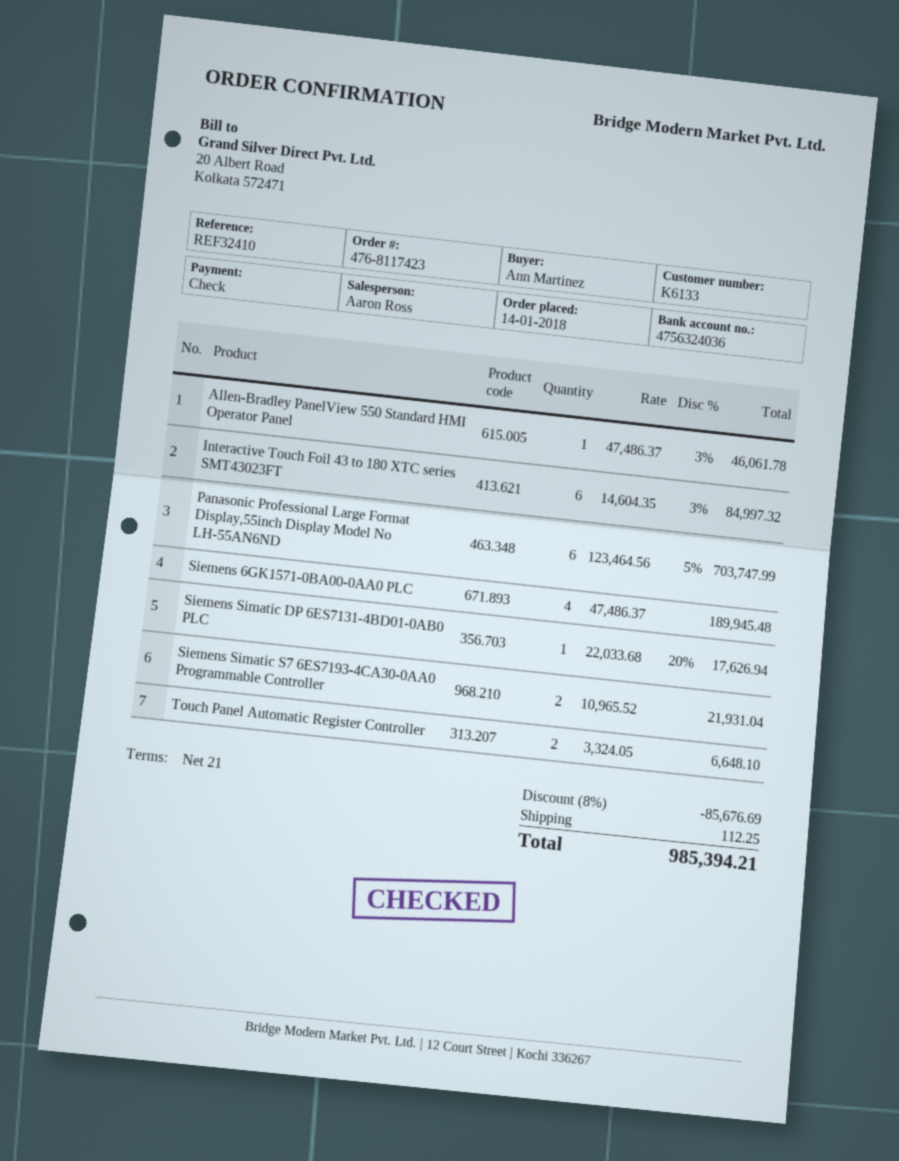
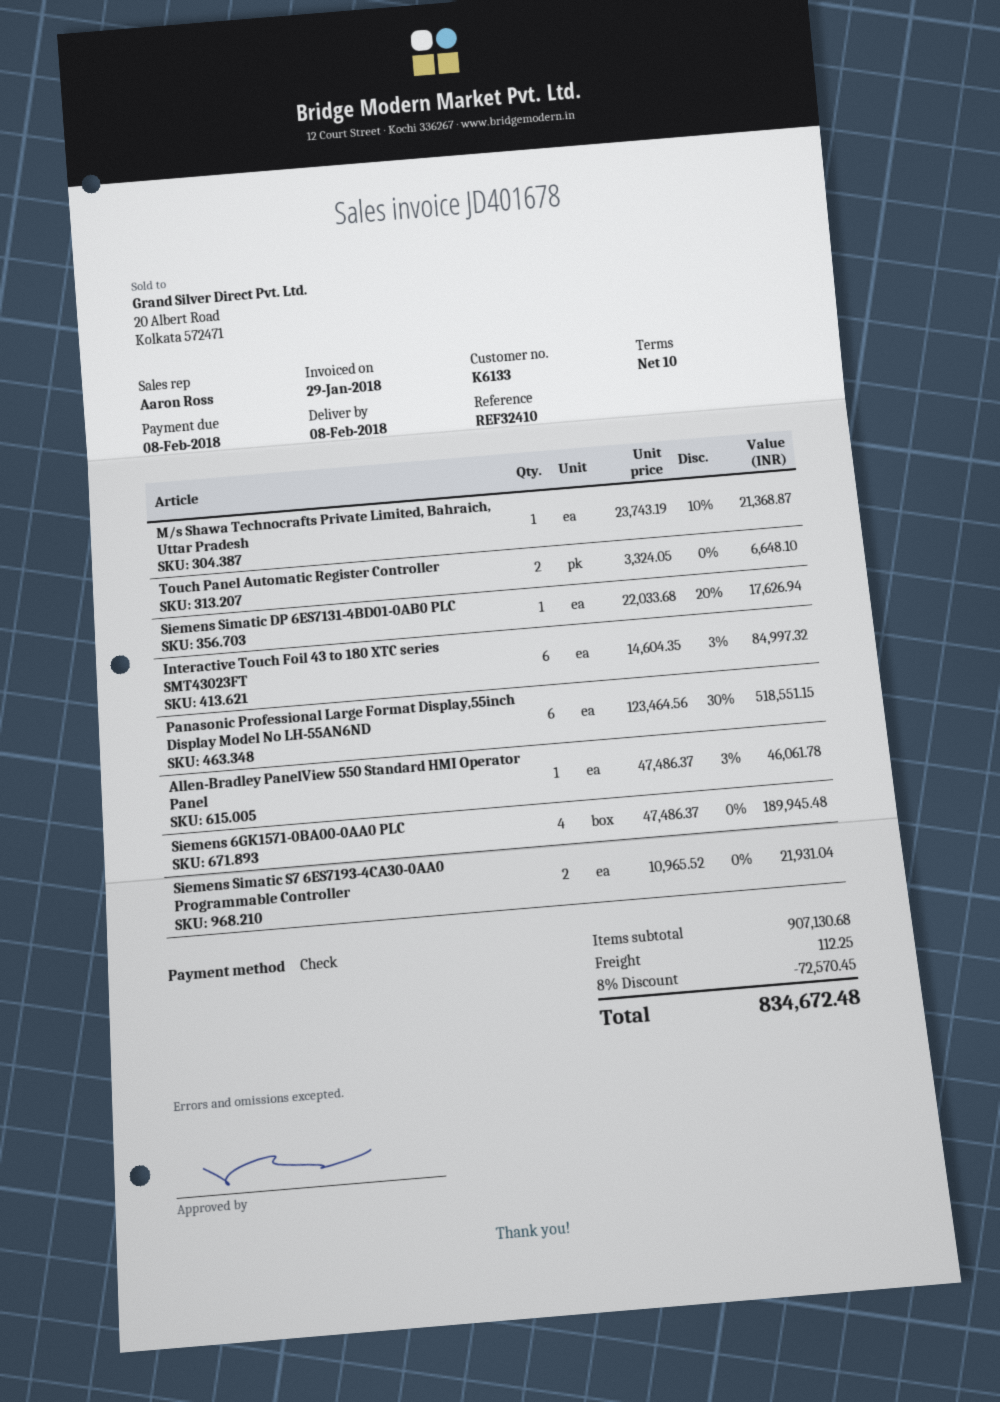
payment terms: 21 days -> 10 days
Panasonic Professional Large Format Display,55inch Display Model No LH-55AN6ND: 6 x 123464.56 - 5% = 703747.99 -> 6 x 123464.56 - 30% = 518551.15
M/s Shawa Technocrafts Private Limited, Bahraich, Uttar Pradesh: none -> 1 x 23743.19 - 10% = 21368.87
discount: 8% = 85676.69 -> 8% = 72570.45
total: 985394.21 -> 834672.48

